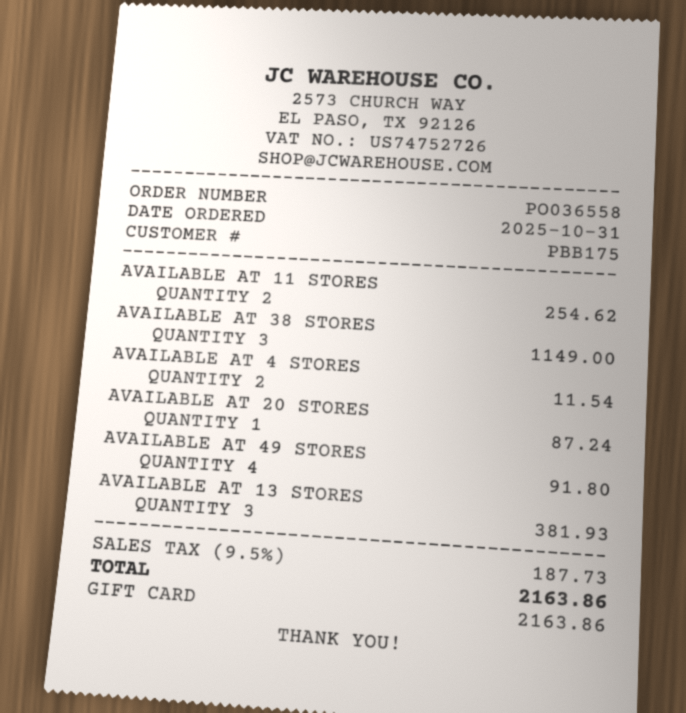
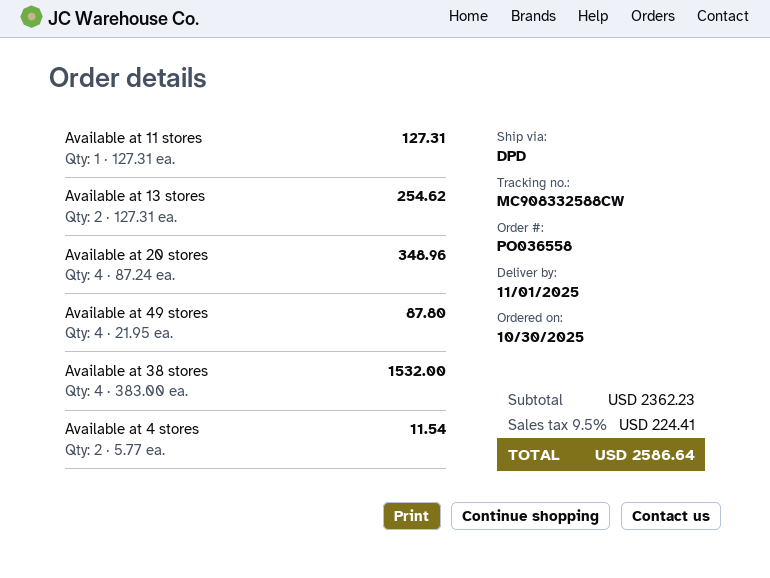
order date: 2025-10-31 -> 2025-10-30
AVAILABLE AT 11 STORES: 2 for 254.62 -> 1 for 127.31
AVAILABLE AT 38 STORES: 3 for 1149.00 -> 4 for 1532.00
AVAILABLE AT 20 STORES: 1 for 87.24 -> 4 for 348.96
AVAILABLE AT 49 STORES: 4 for 91.80 -> 4 for 87.80
AVAILABLE AT 13 STORES: 3 for 381.93 -> 2 for 254.62
tax: 9.5% = 187.73 -> 9.5% = 224.41
total: 2163.86 -> 2586.64

